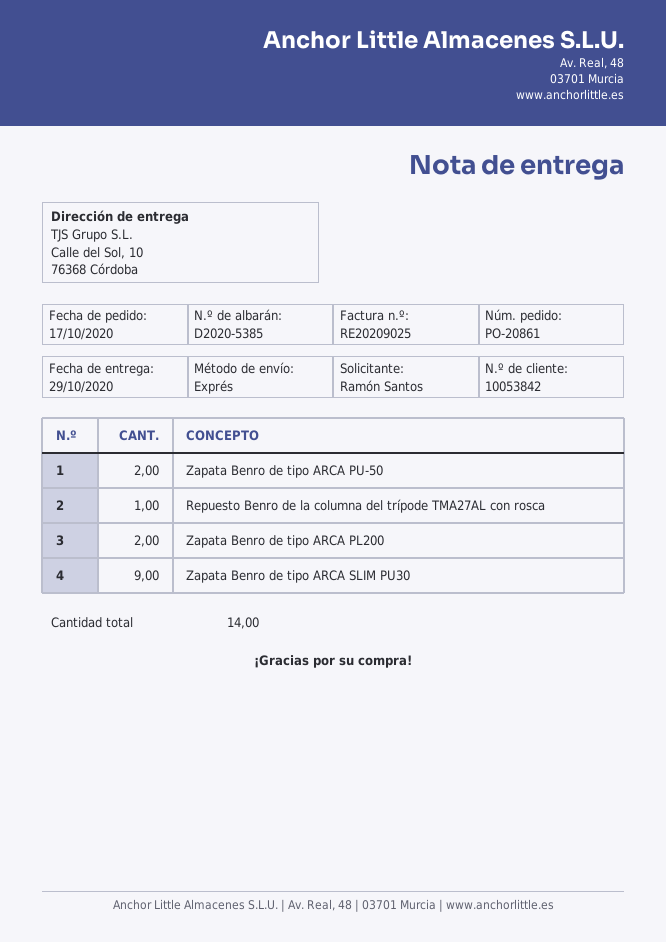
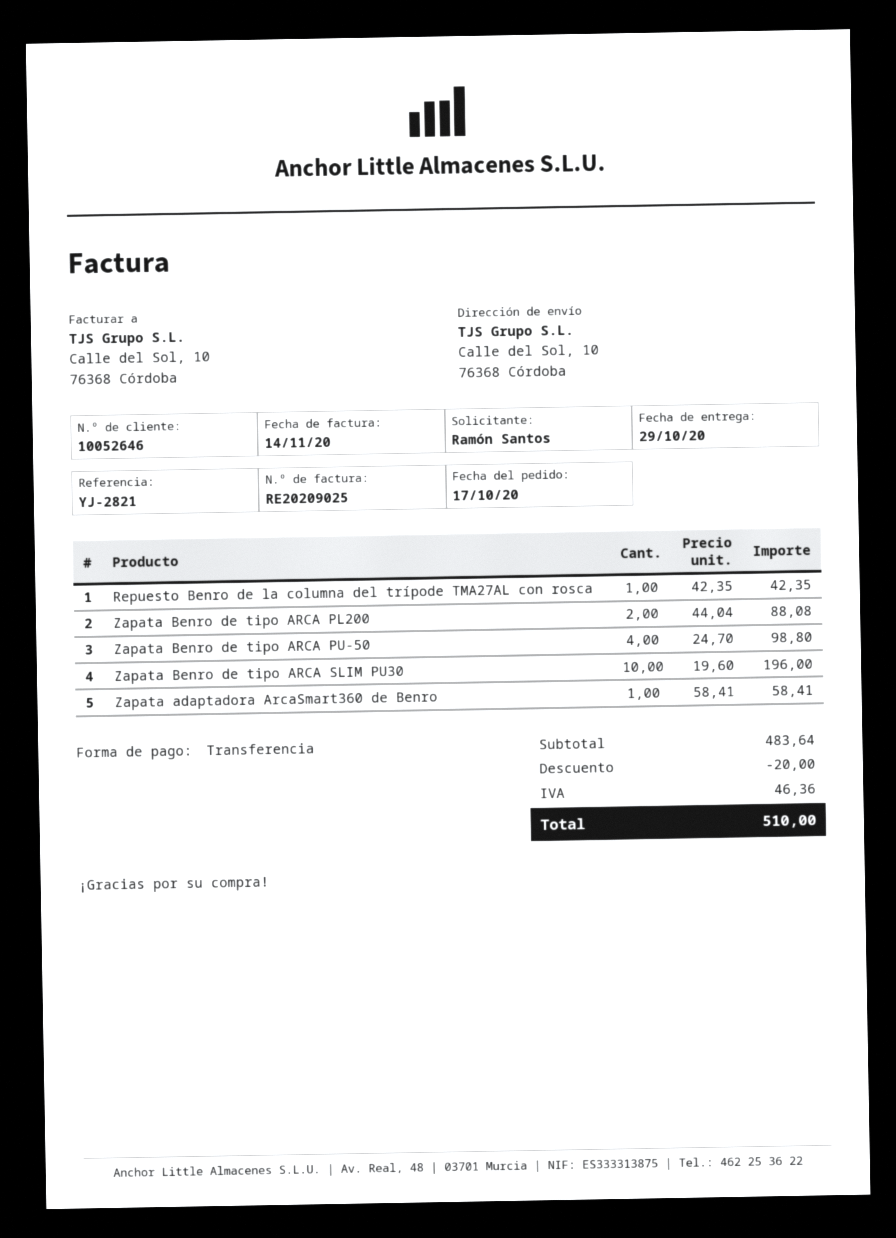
customer number: 10053842 -> 10052646
Zapata Benro de tipo ARCA PU-50: 2 -> 4
Zapata Benro de tipo ARCA SLIM PU30: 9 -> 10
Zapata adaptadora ArcaSmart360 de Benro: none -> 1

